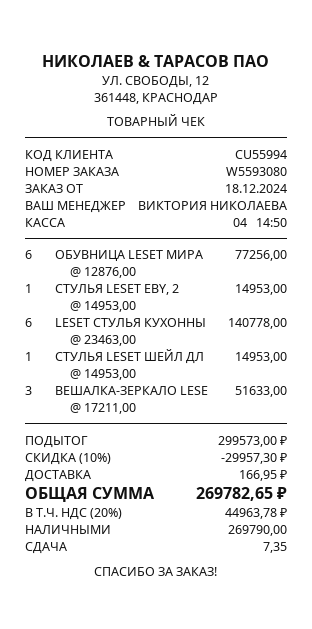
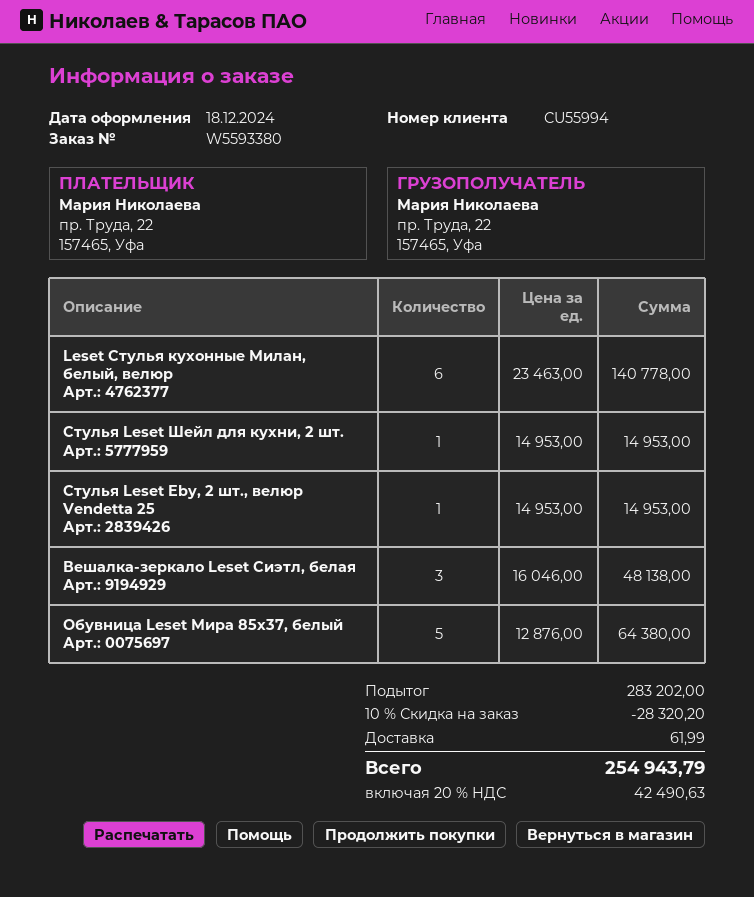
order number: W5593080 -> W5593380
ОБУВНИЦА LESET МИРА: 6 x 12876.00 = 77256.00 -> 5 x 12876.00 = 64380.00
ВЕШАЛКА-ЗЕРКАЛО LESE: 3 x 17211.00 = 51633.00 -> 3 x 16046.00 = 48138.00
subtotal: 299573.00 -> 283202.00
discount: 10% = 29957.30 -> 10% = 28320.20
shipping: 166.95 -> 61.99
tax: 20% = 44963.78 -> 20% = 42490.63
total: 269782.65 -> 254943.79

